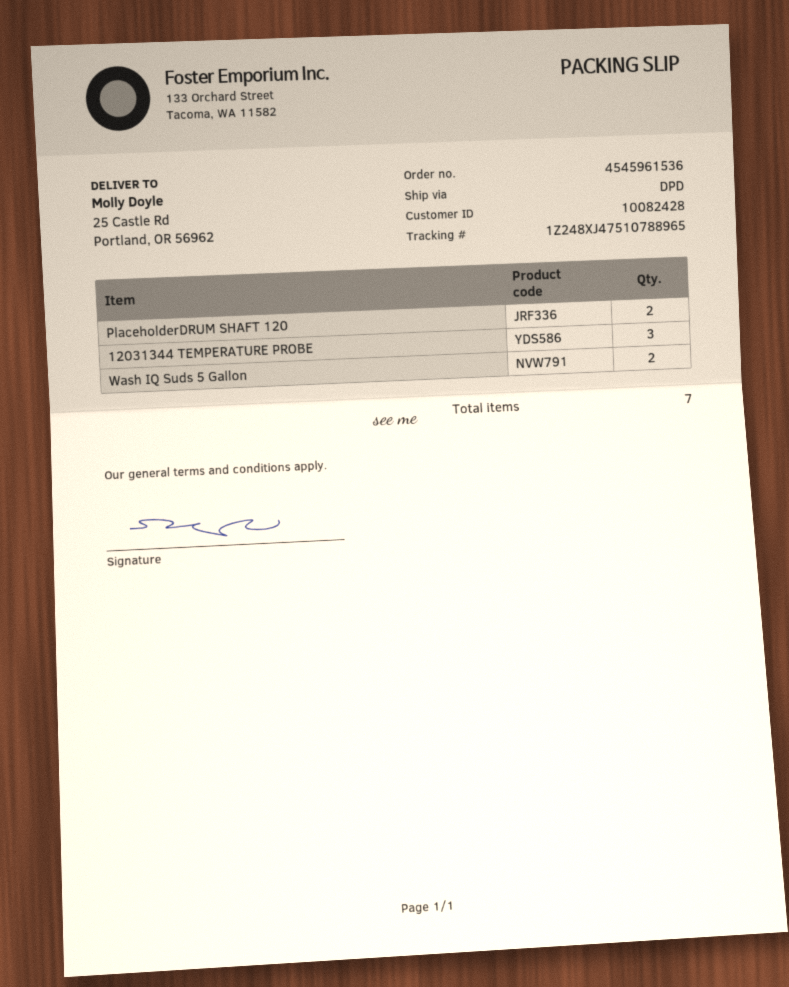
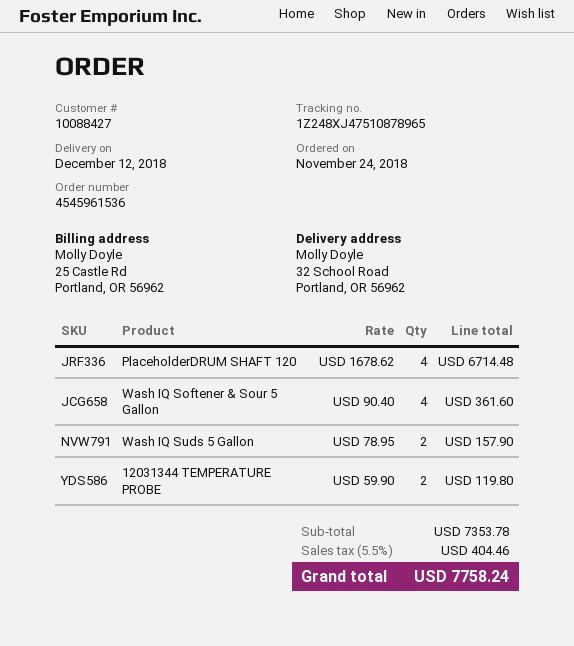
customer number: 10082428 -> 10088427
tracking number: 1Z248XJ47510788965 -> 1Z248XJ47510878965
ship to: 25 Castle Rd, Portland, OR 56962 -> 32 School Road, Portland, OR 56962
PlaceholderDRUM SHAFT 120: 2 -> 4
12031344 TEMPERATURE PROBE: 3 -> 2
Wash IQ Softener & Sour 5 Gallon: none -> 4

